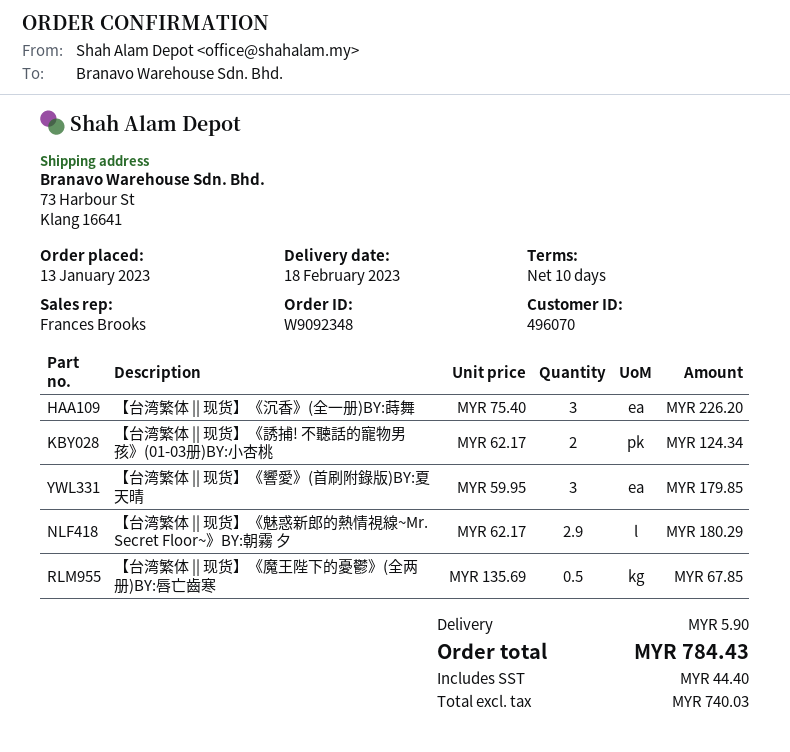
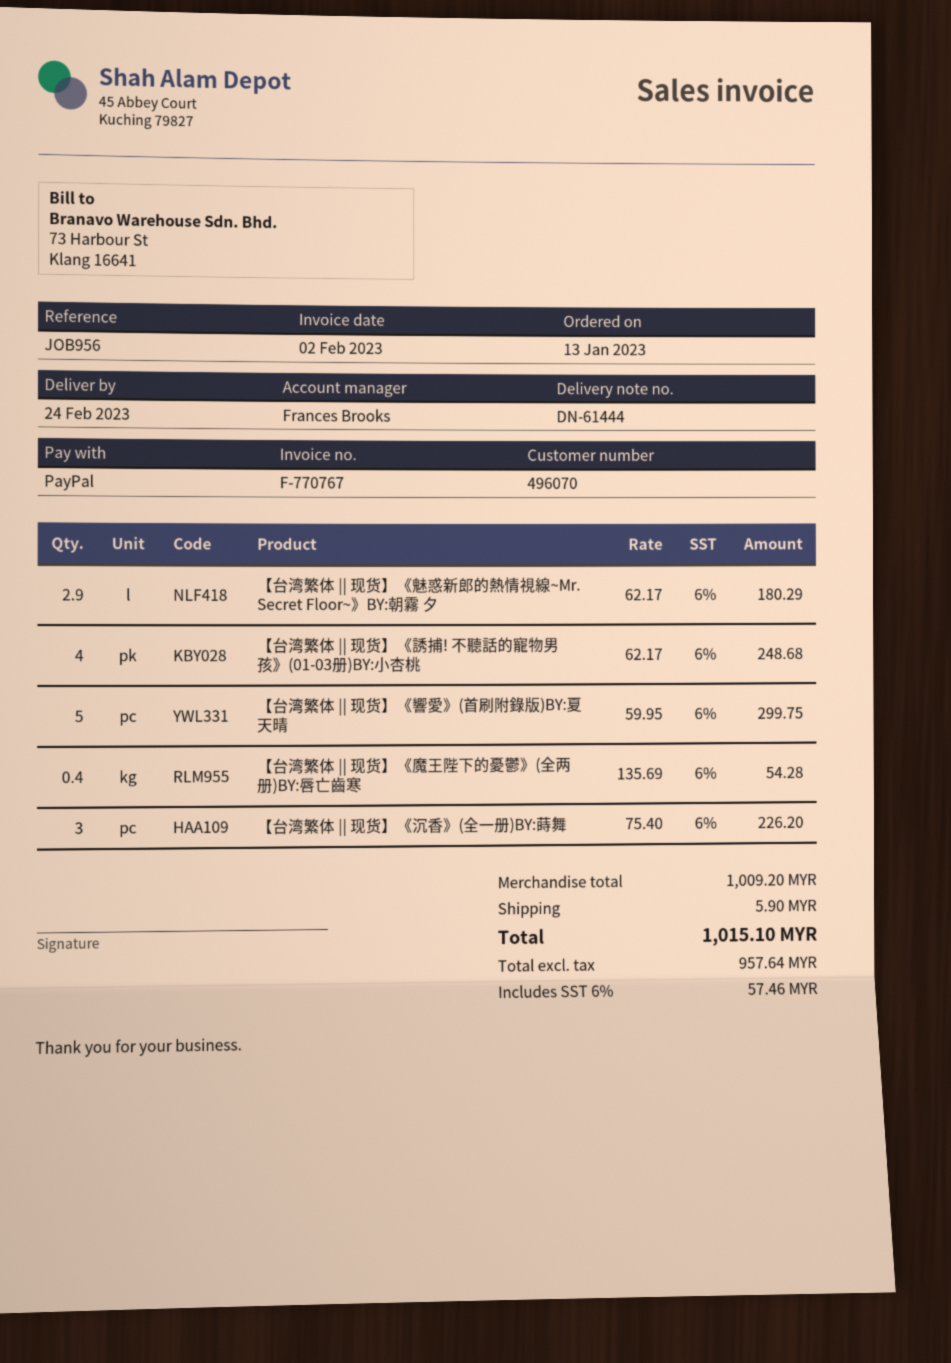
delivery date: 2023-02-18 -> 2023-02-24
【台湾繁体 || 现货】《誘捕! 不聽話的寵物男孩》(01-03册)BY:小杏桃: 2 x 62.17 = 124.34 -> 4 x 62.17 = 248.68
【台湾繁体 || 现货】《響愛》(首刷附錄版)BY:夏天晴: 3 x 59.95 = 179.85 -> 5 x 59.95 = 299.75
【台湾繁体 || 现货】《魔王陛下的憂鬱》(全两册)BY:唇亡齒寒: 0.5 x 135.69 = 67.85 -> 0.4 x 135.69 = 54.28
net: 740.03 -> 957.64
tax: 44.40 -> 57.46
total: 784.43 -> 1015.10

